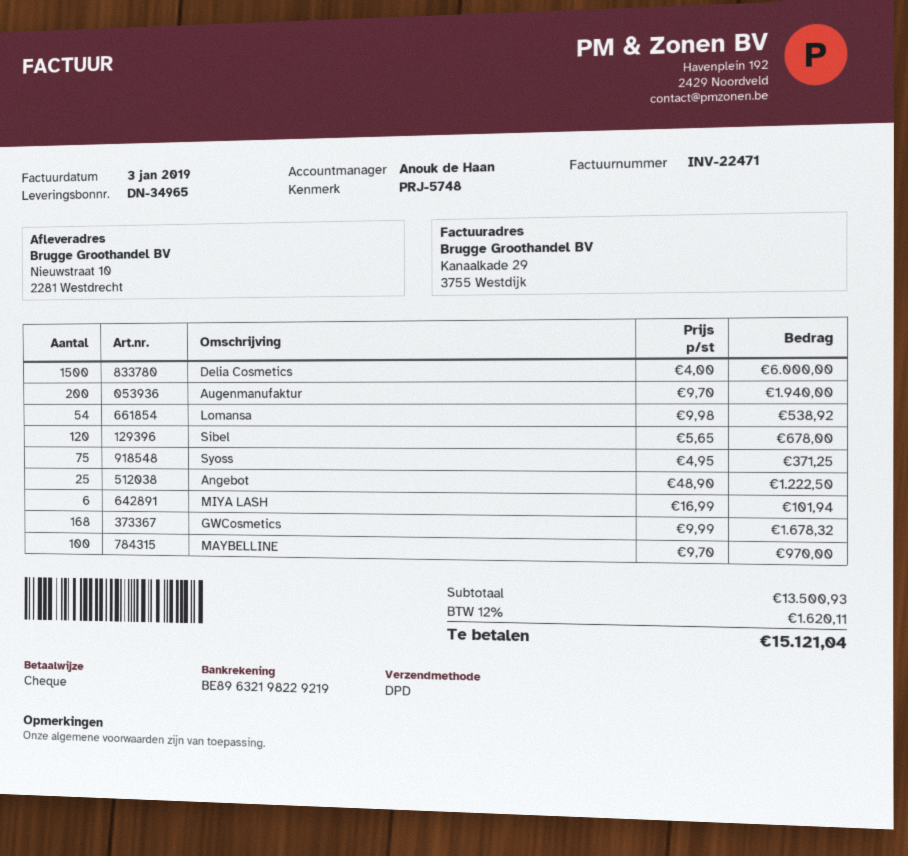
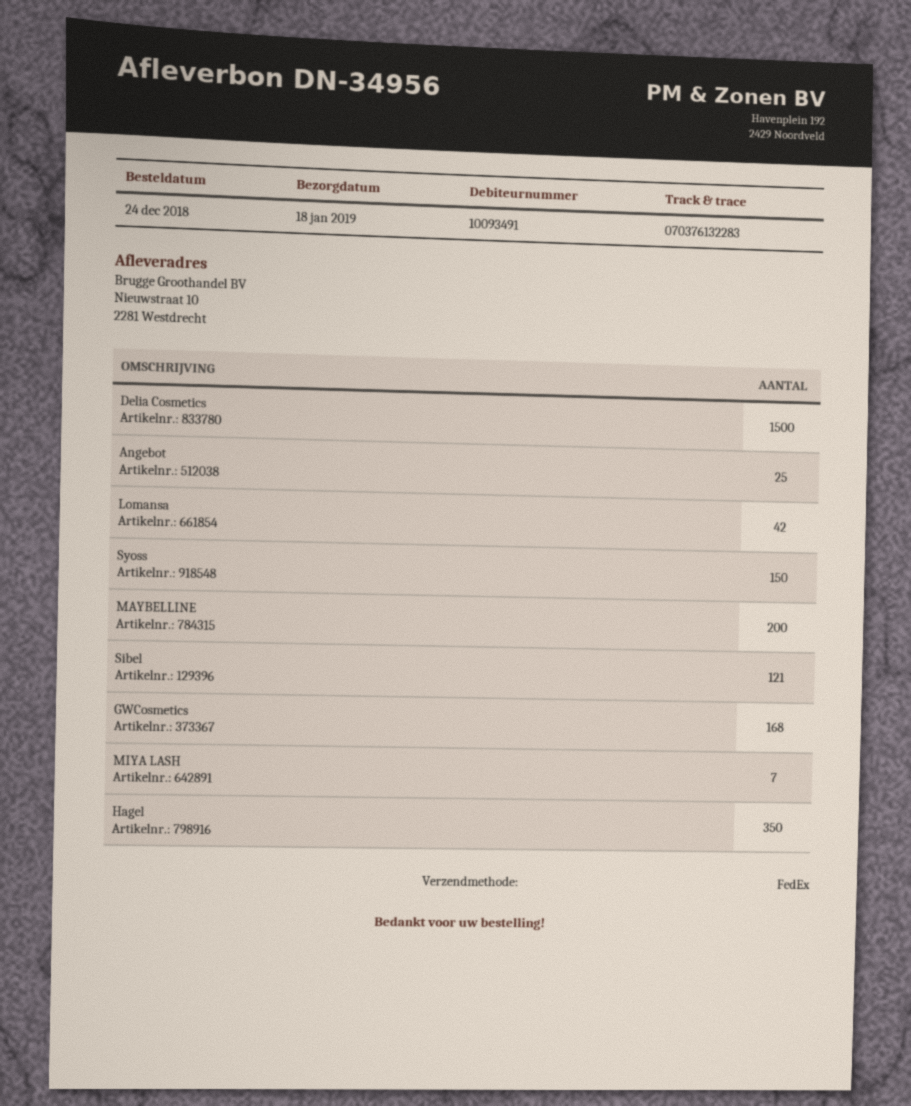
delivery note number: DN-34965 -> DN-34956
shipping method: DPD -> FedEx
Augenmanufaktur: 200 -> none
Lomansa: 54 -> 42
Sibel: 120 -> 121
Syoss: 75 -> 150
MIYA LASH: 6 -> 7
MAYBELLINE: 100 -> 200
Hagel: none -> 350

